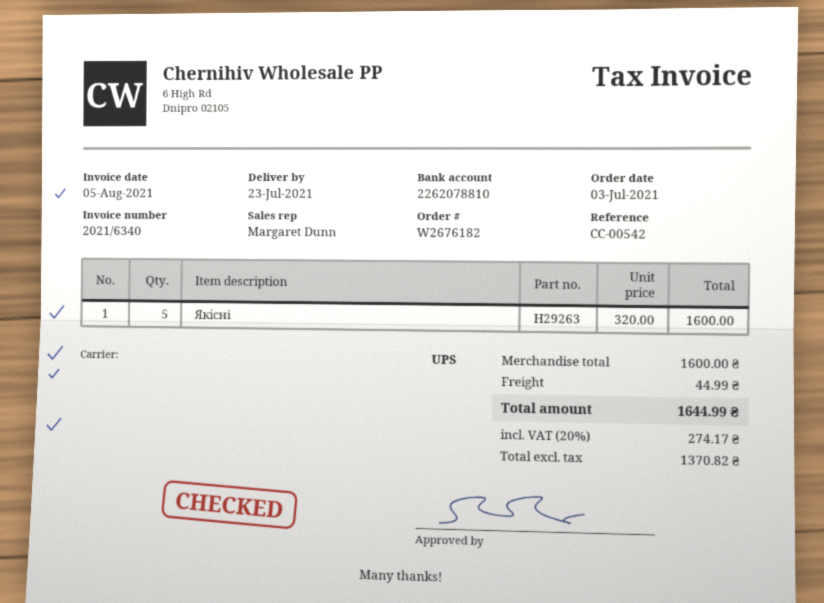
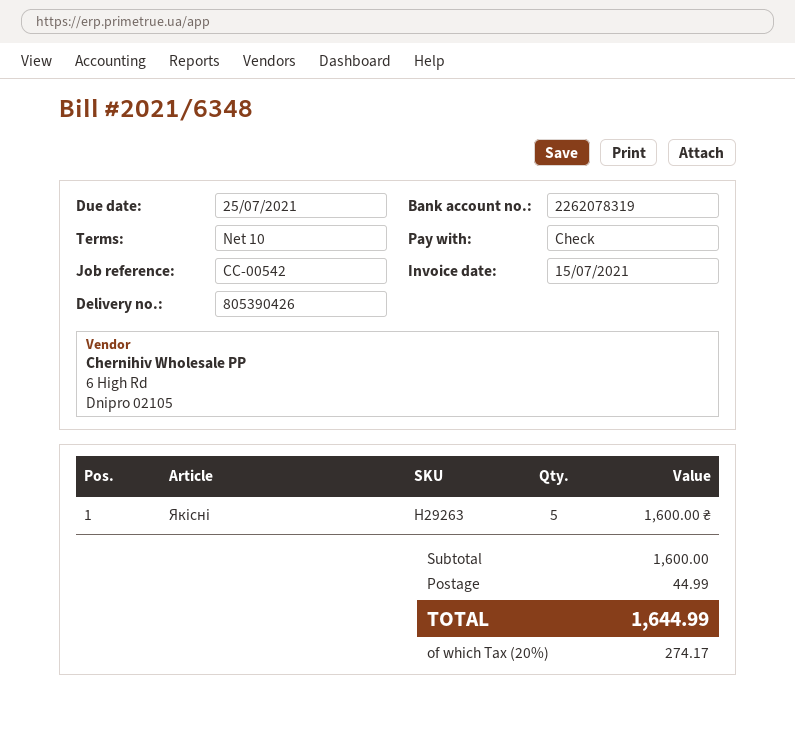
invoice number: 2021/6340 -> 2021/6348
invoice date: 2021-08-05 -> 2021-07-15
bank account: 2262078810 -> 2262078319

